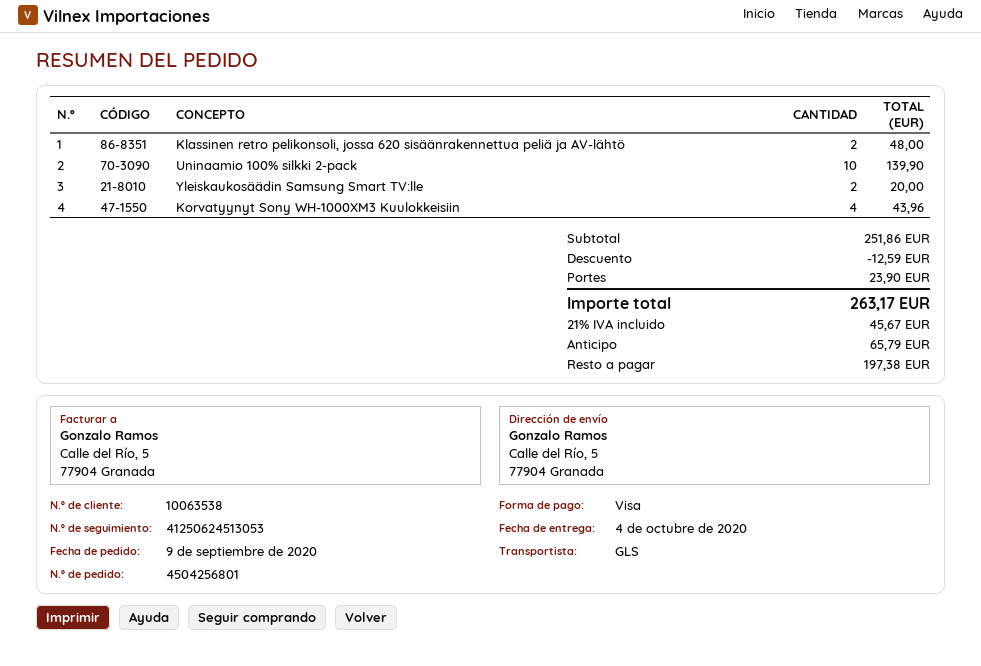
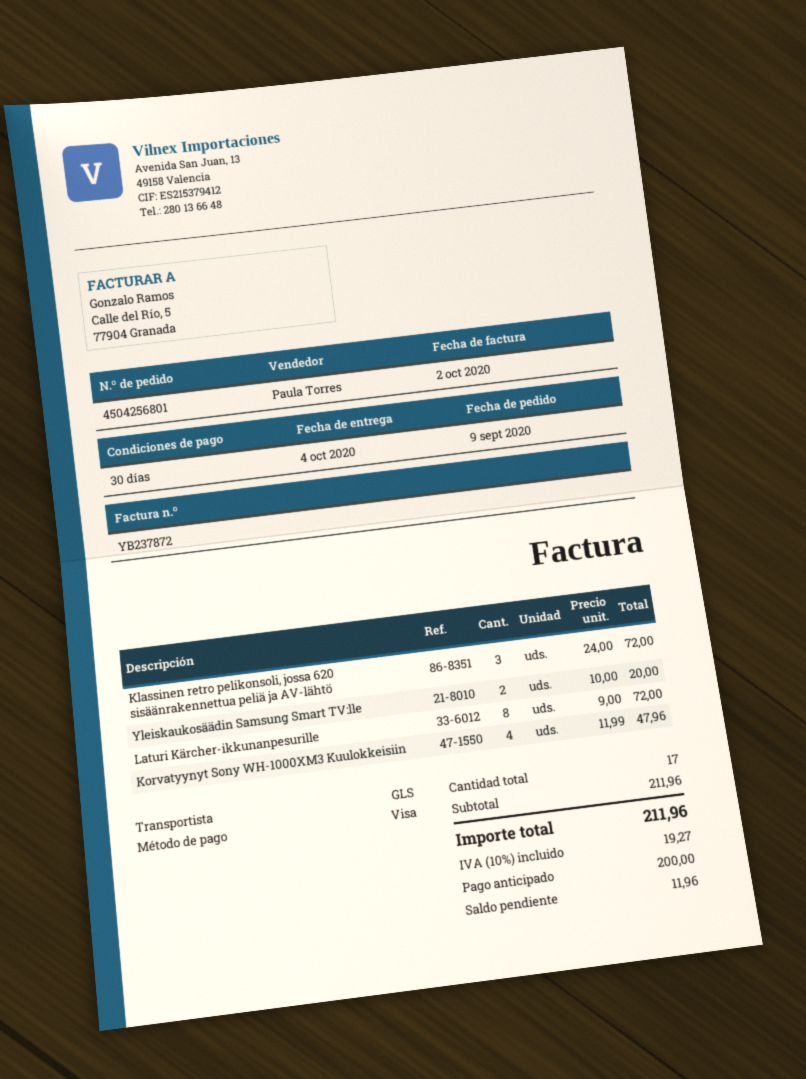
Klassinen retro pelikonsoli, jossa 620 sisäänrakennettua peliä ja AV-lähtö: 2 for 48.00 -> 3 for 72.00
Uninaamio 100% silkki 2-pack: 10 for 139.90 -> none
Korvatyynyt Sony WH-1000XM3 Kuulokkeisiin: 4 for 43.96 -> 4 for 47.96
Laturi Kärcher-ikkunanpesurille: none -> 8 for 72.00
subtotal: 251.86 -> 211.96
discount: 12.59 -> none
shipping: 23.90 -> none
tax: 21% = 45.67 -> 10% = 19.27
total: 263.17 -> 211.96
deposit: 65.79 -> 200.00
balance: 197.38 -> 11.96

